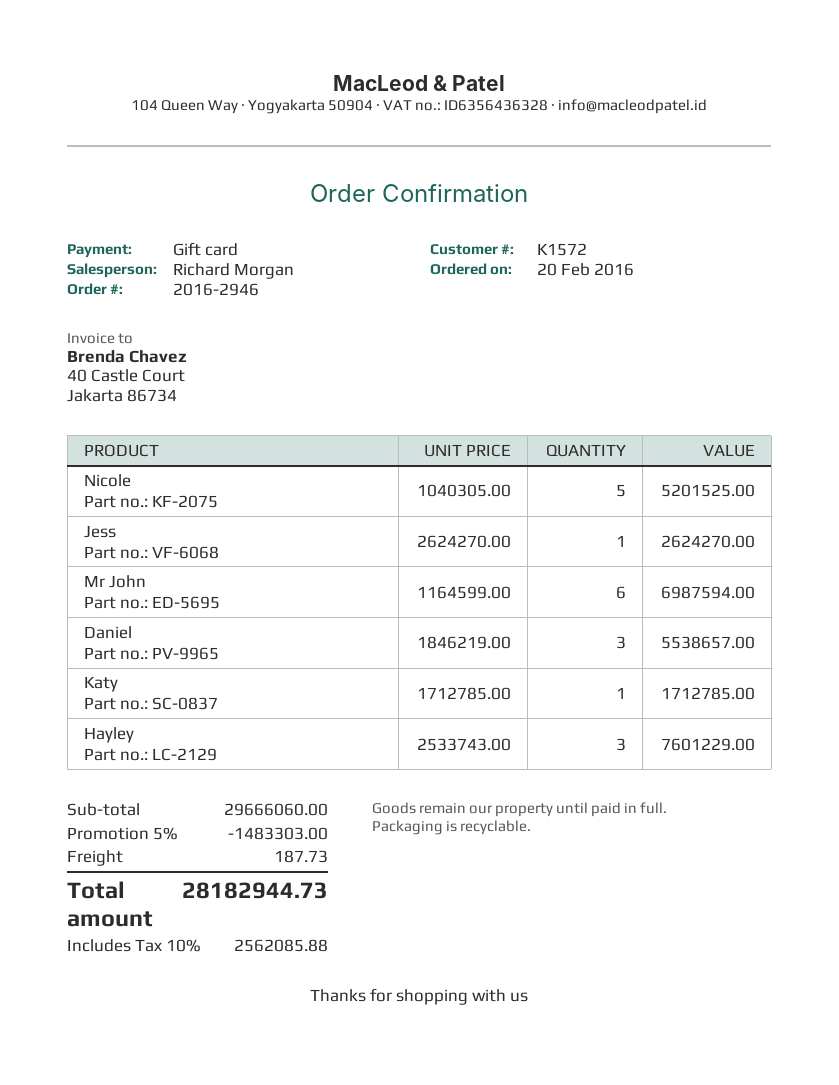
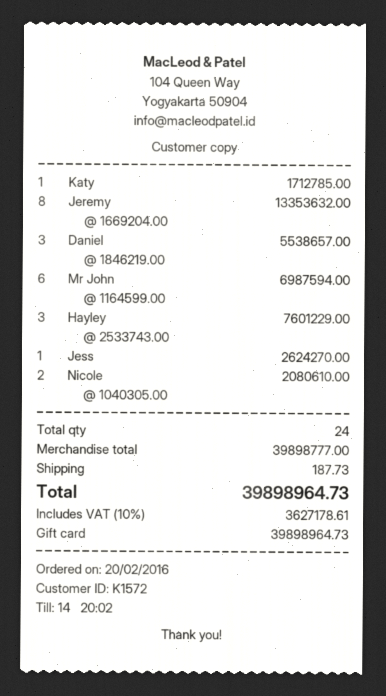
Nicole: 5 x 1040305.00 = 5201525.00 -> 2 x 1040305.00 = 2080610.00
Jeremy: none -> 8 x 1669204.00 = 13353632.00
subtotal: 29666060.00 -> 39898777.00
discount: 5% = 1483303.00 -> none
tax: 10% = 2562085.88 -> 10% = 3627178.61
total: 28182944.73 -> 39898964.73

